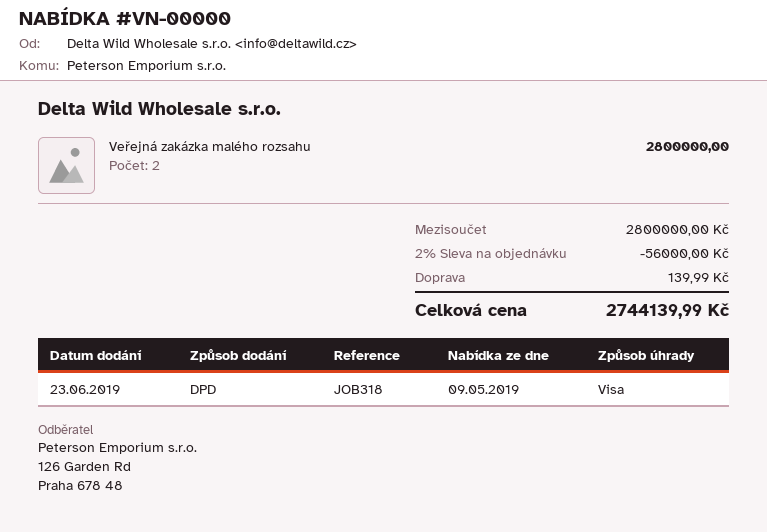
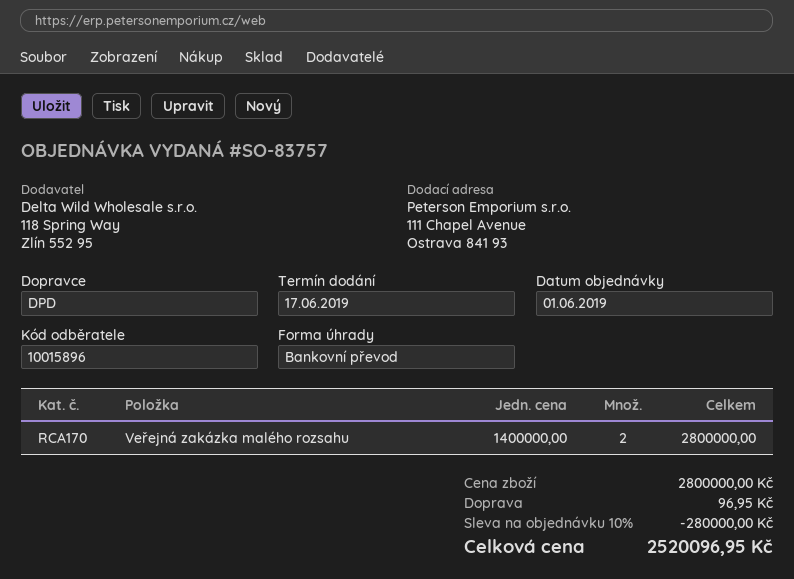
delivery date: 2019-06-23 -> 2019-06-17
payment method: Visa -> bank transfer
discount: 2% = 56000.00 -> 10% = 280000.00
shipping: 139.99 -> 96.95
total: 2744139.99 -> 2520096.95

